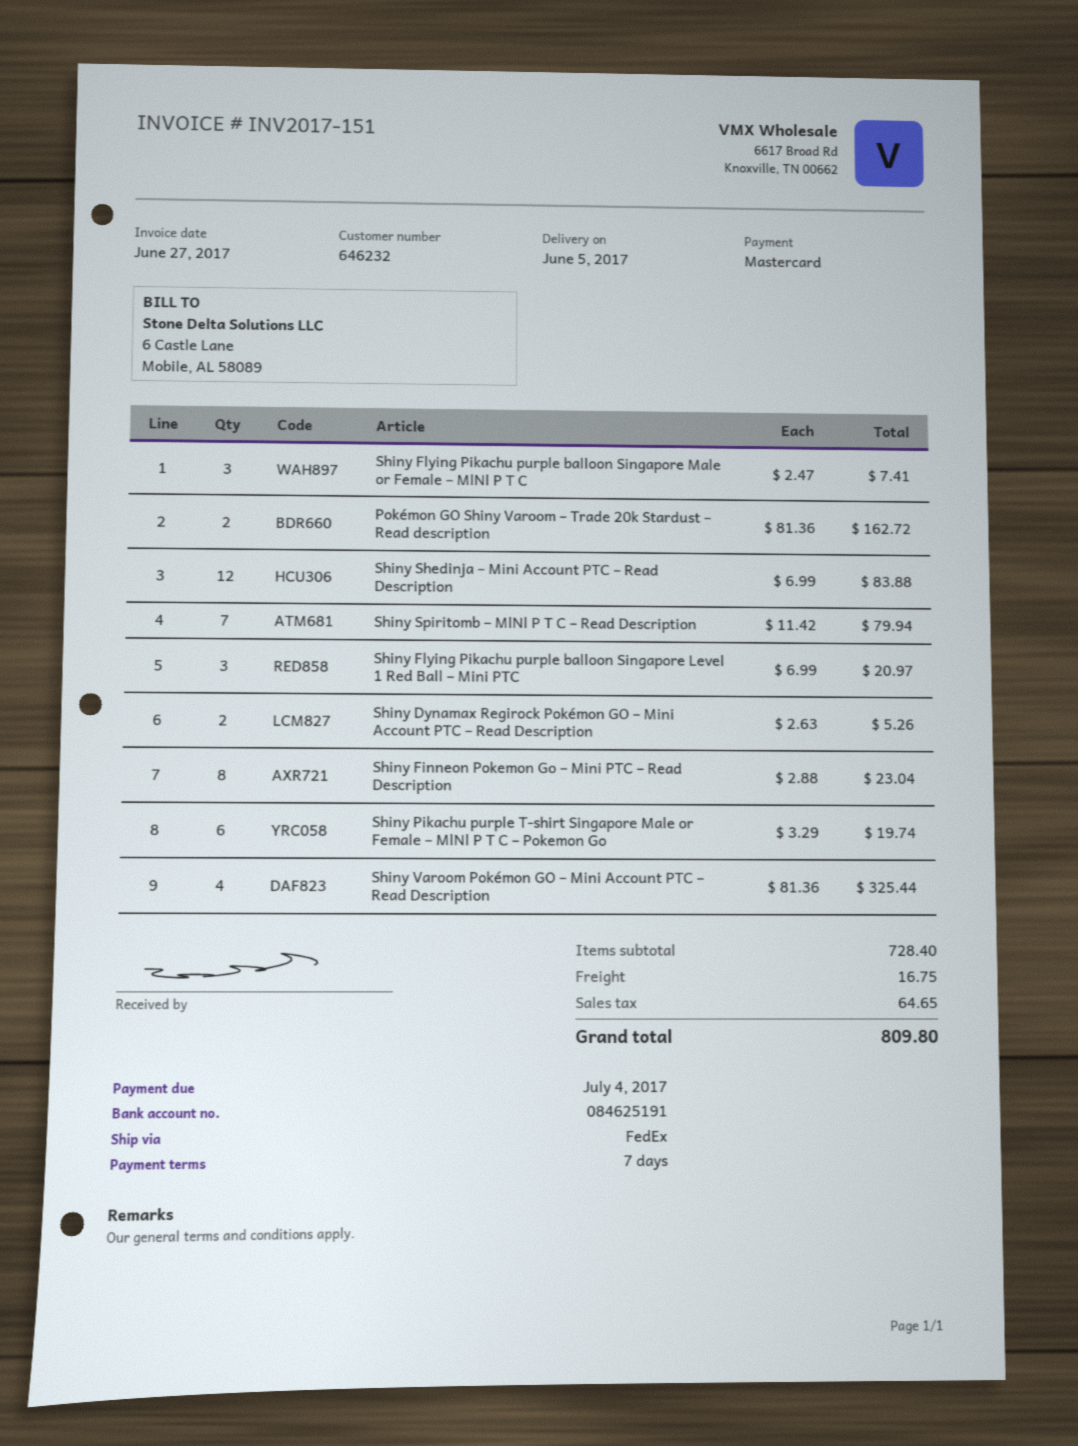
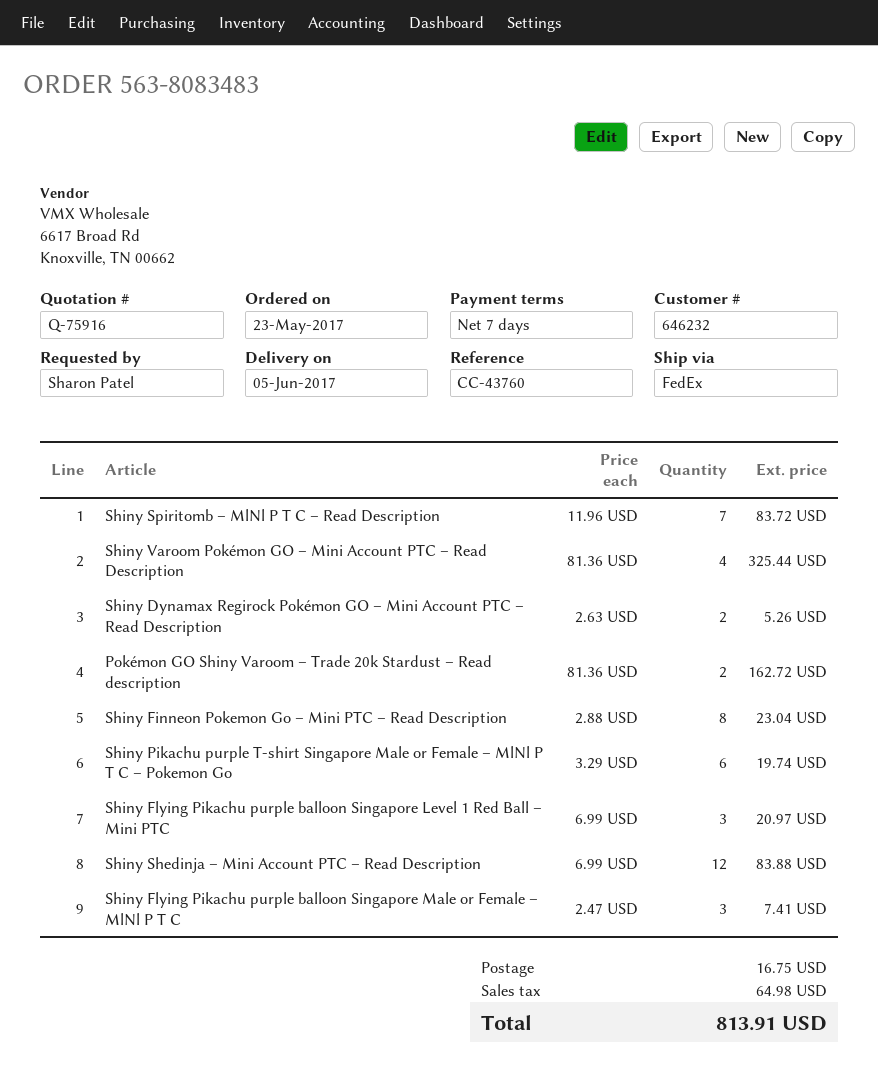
Shiny Spiritomb – MlNl P T C – Read Description: 7 x 11.42 = 79.94 -> 7 x 11.96 = 83.72
tax: 64.65 -> 64.98
total: 809.80 -> 813.91

